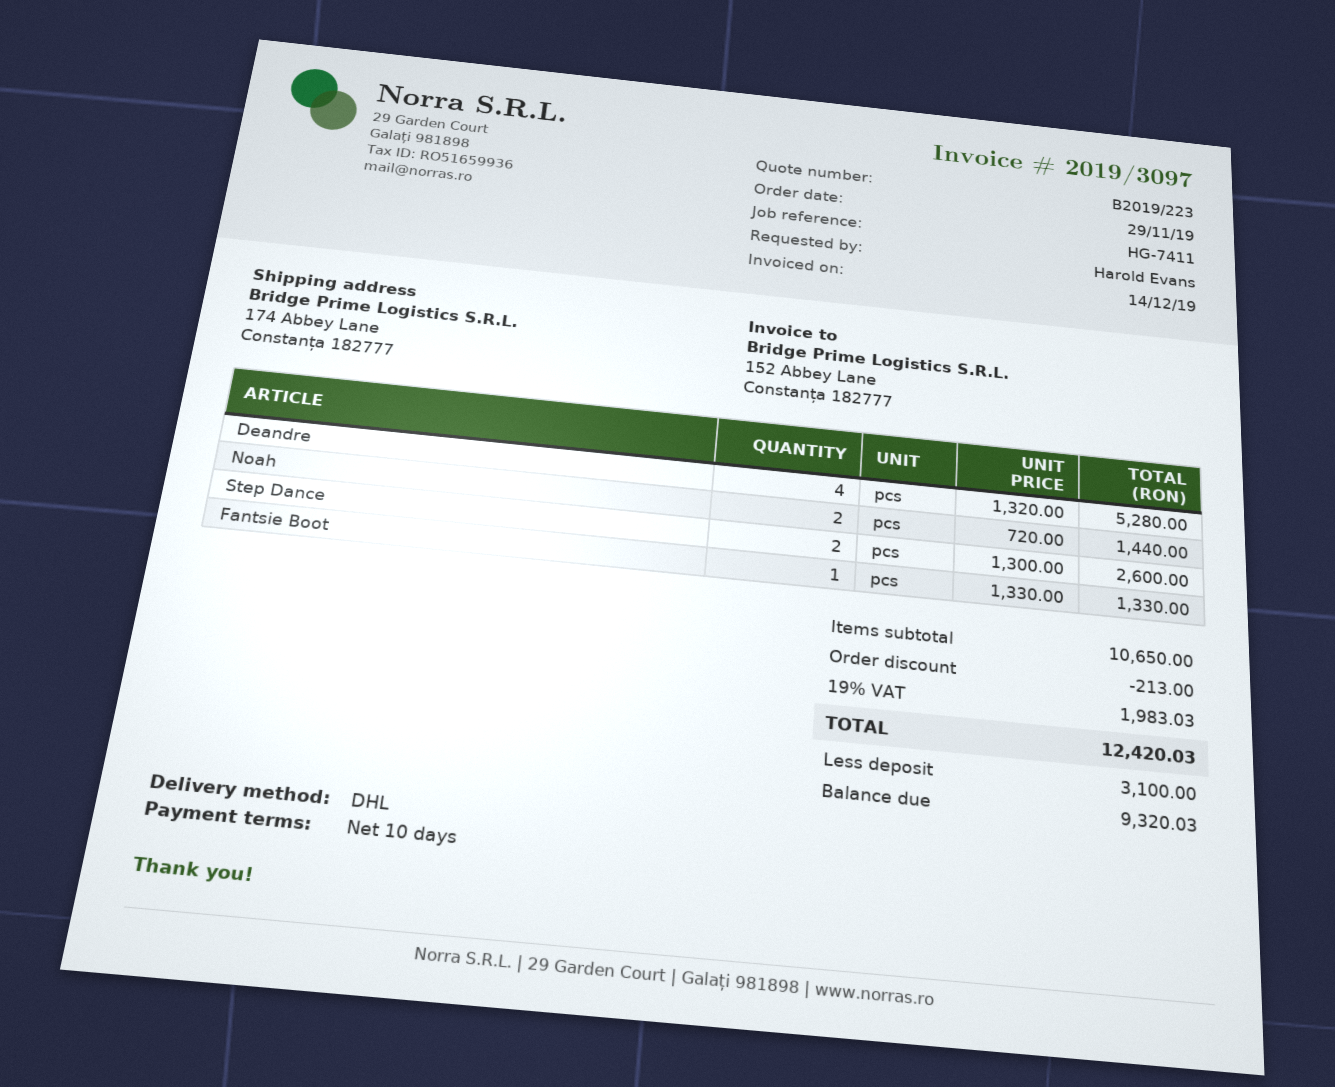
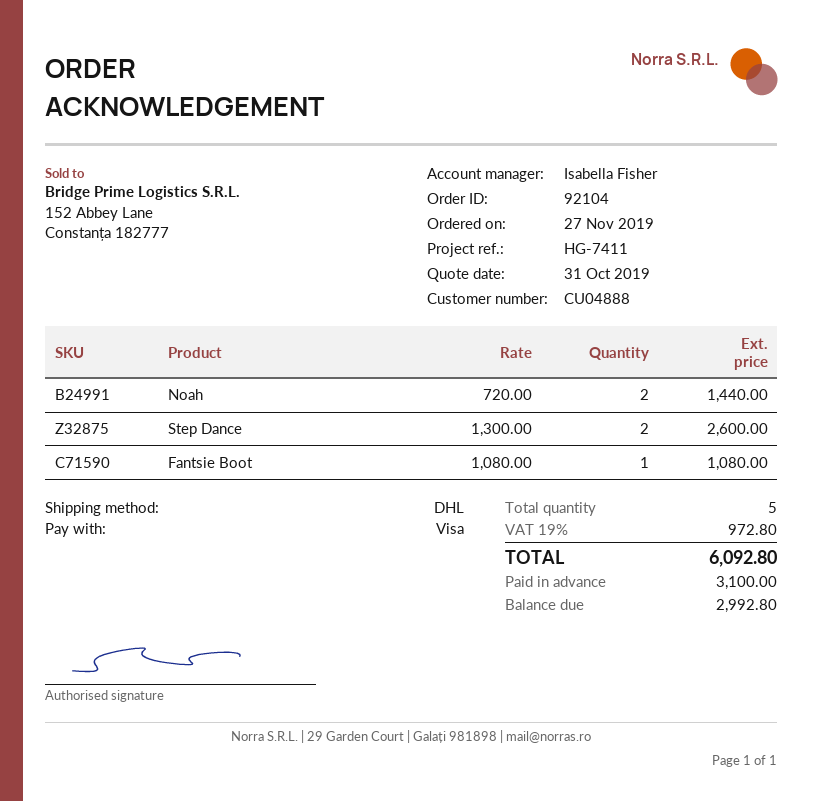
order date: 2019-11-29 -> 2019-11-27
Deandre: 4 x 1320.00 = 5280.00 -> none
Fantsie Boot: 1 x 1330.00 = 1330.00 -> 1 x 1080.00 = 1080.00
discount: 213.00 -> none
tax: 19% = 1983.03 -> 19% = 972.80
total: 12420.03 -> 6092.80
balance: 9320.03 -> 2992.80

